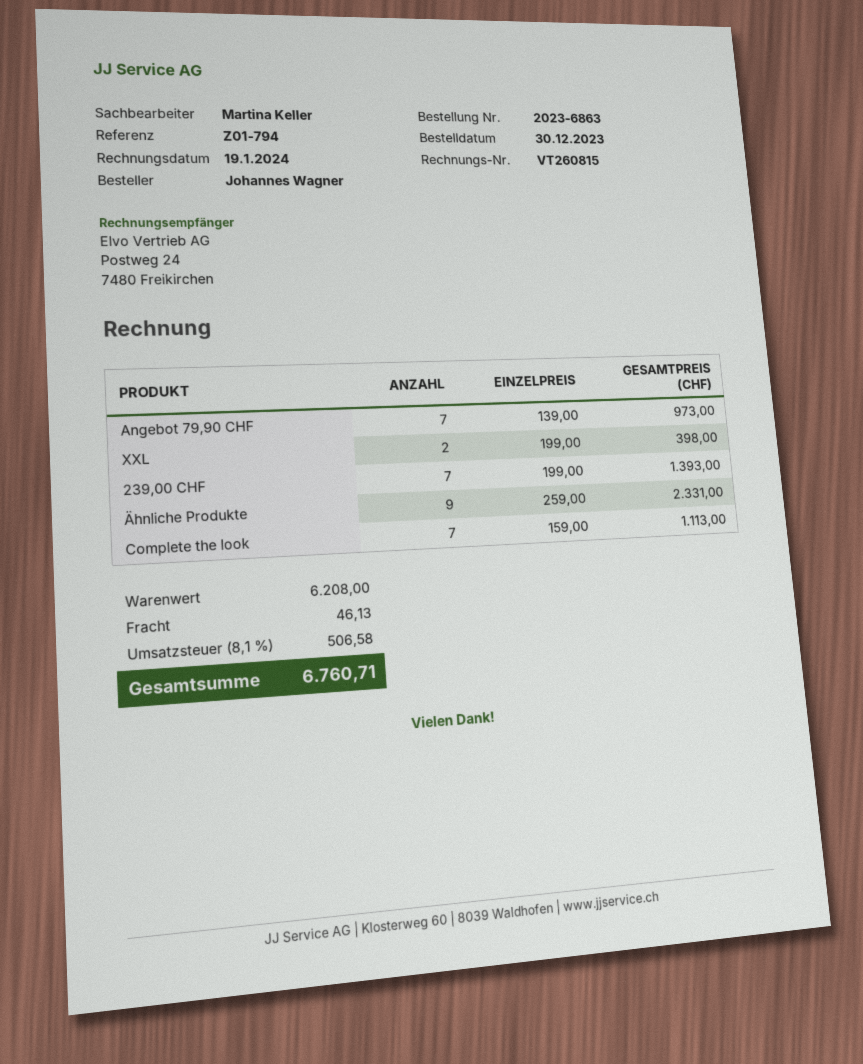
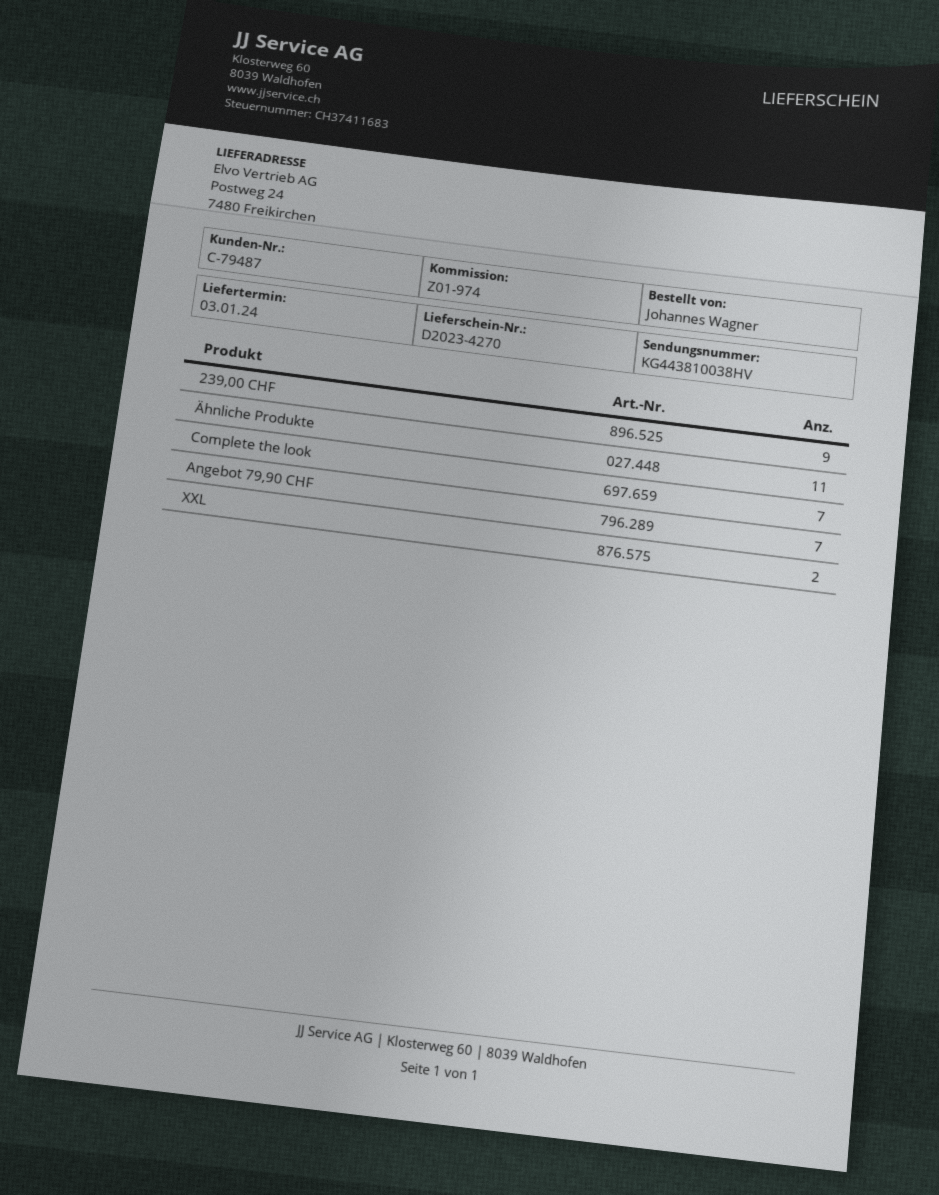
reference: Z01-794 -> Z01-974
239,00 CHF: 7 -> 9
Ähnliche Produkte: 9 -> 11

